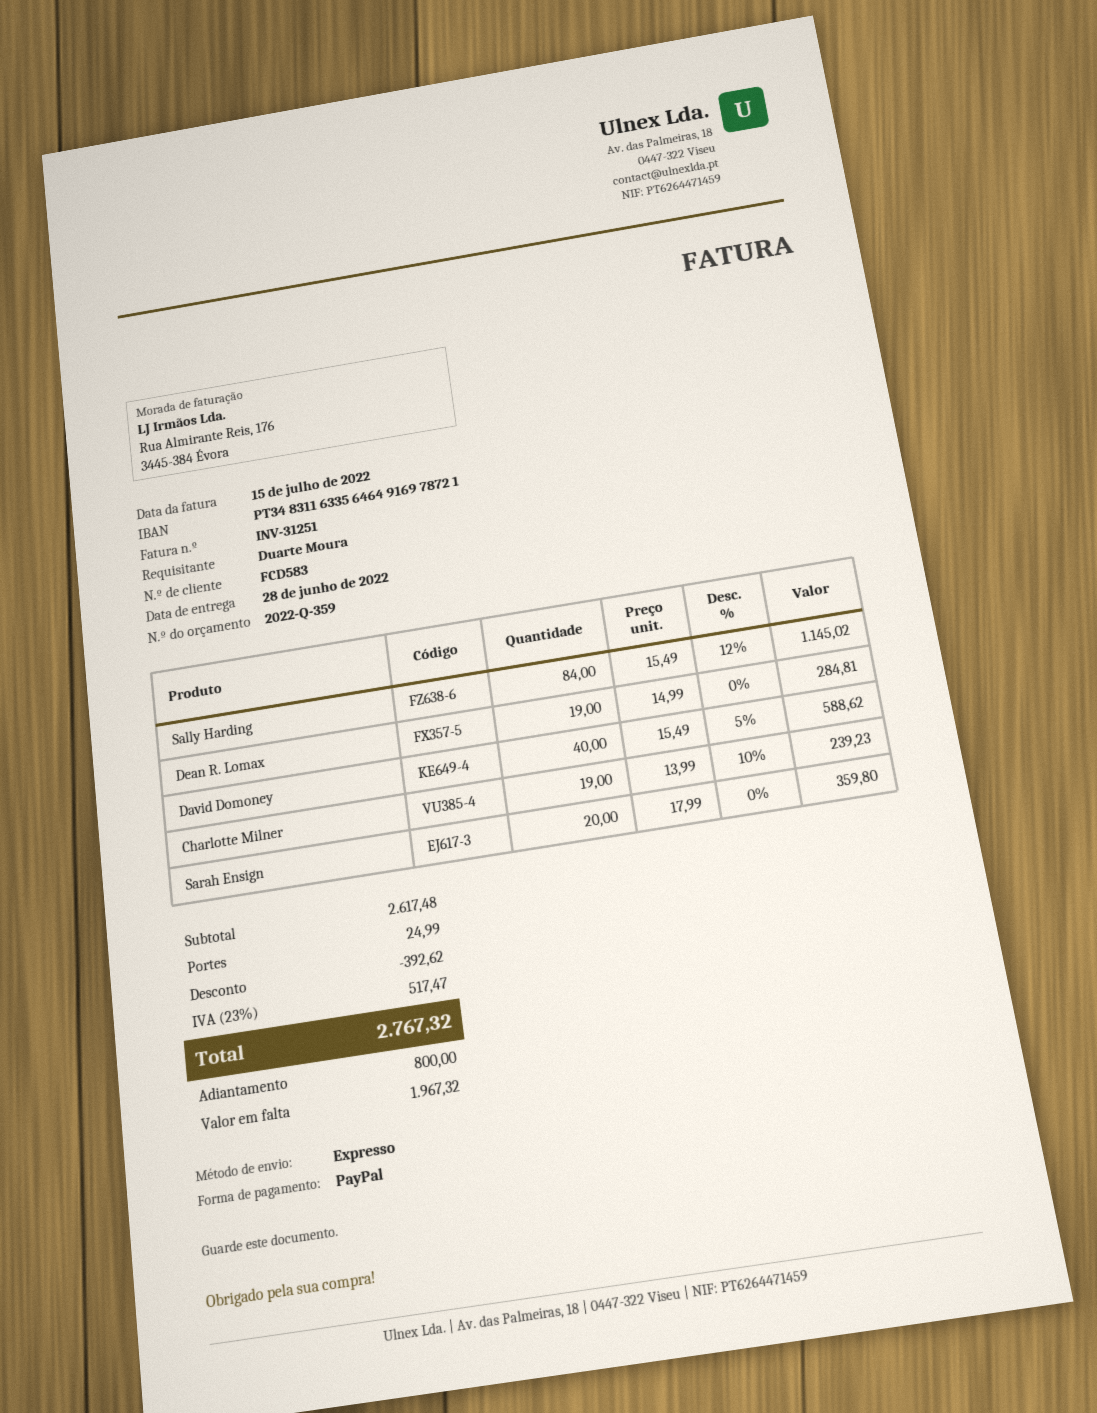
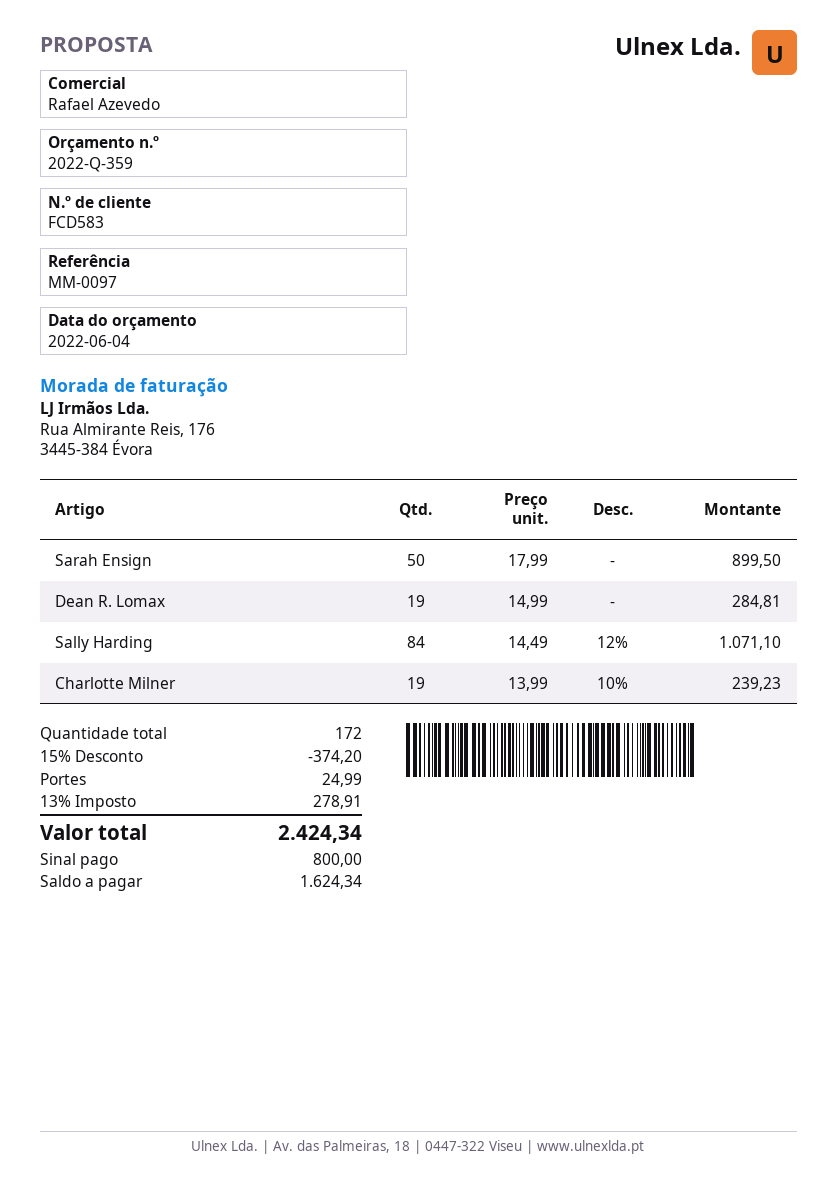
Sally Harding: 84 x 15.49 - 12% = 1145.02 -> 84 x 14.49 - 12% = 1071.10
David Domoney: 40 x 15.49 - 5% = 588.62 -> none
Sarah Ensign: 20 x 17.99 = 359.80 -> 50 x 17.99 = 899.50
discount: 392.62 -> 374.20
tax: 23% = 517.47 -> 13% = 278.91
total: 2767.32 -> 2424.34
balance: 1967.32 -> 1624.34

